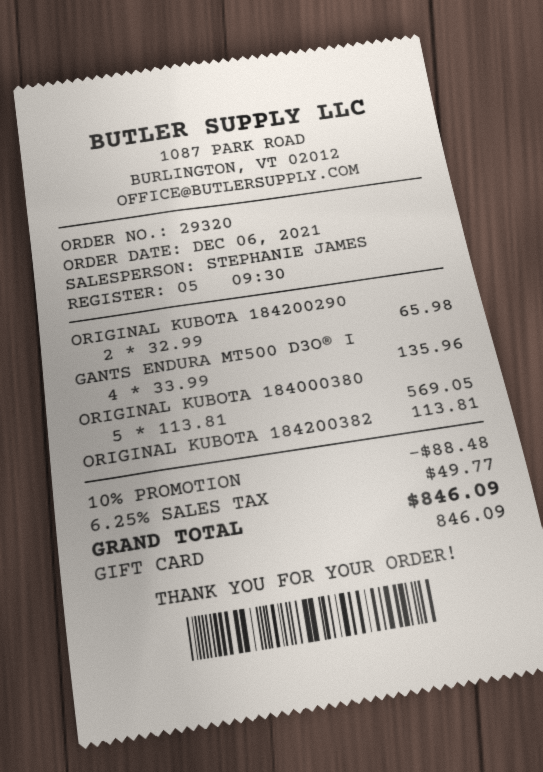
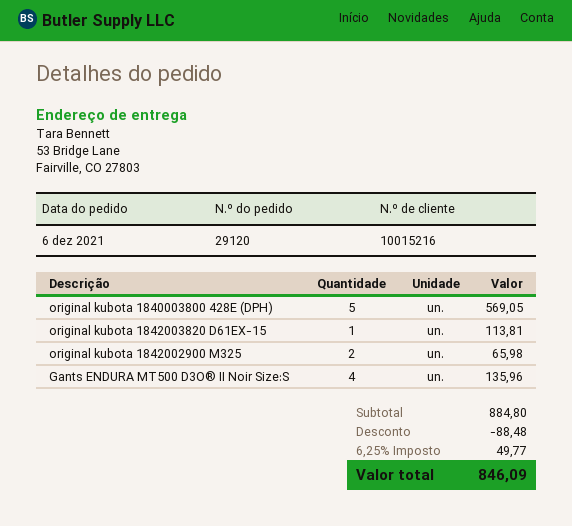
order number: 29320 -> 29120

